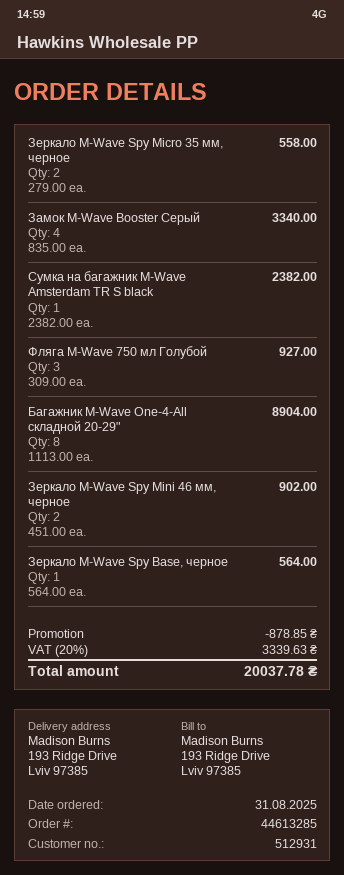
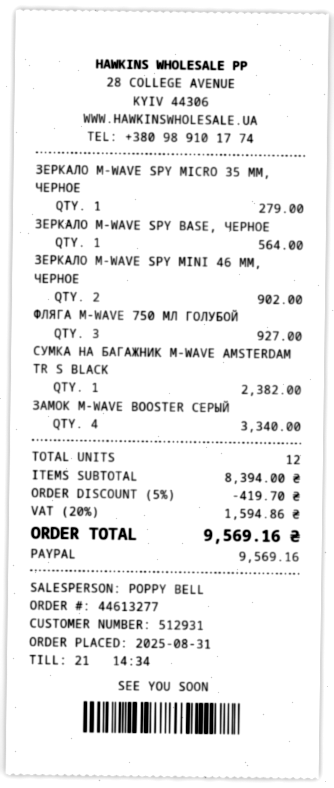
order number: 44613285 -> 44613277
Зеркало M-Wave Spy Micro 35 мм, черное: 2 for 558.00 -> 1 for 279.00
Багажник M-Wave One-4-All складной 20-29": 8 for 8904.00 -> none
discount: 878.85 -> 419.70
tax: 20% = 3339.63 -> 20% = 1594.86
total: 20037.78 -> 9569.16

